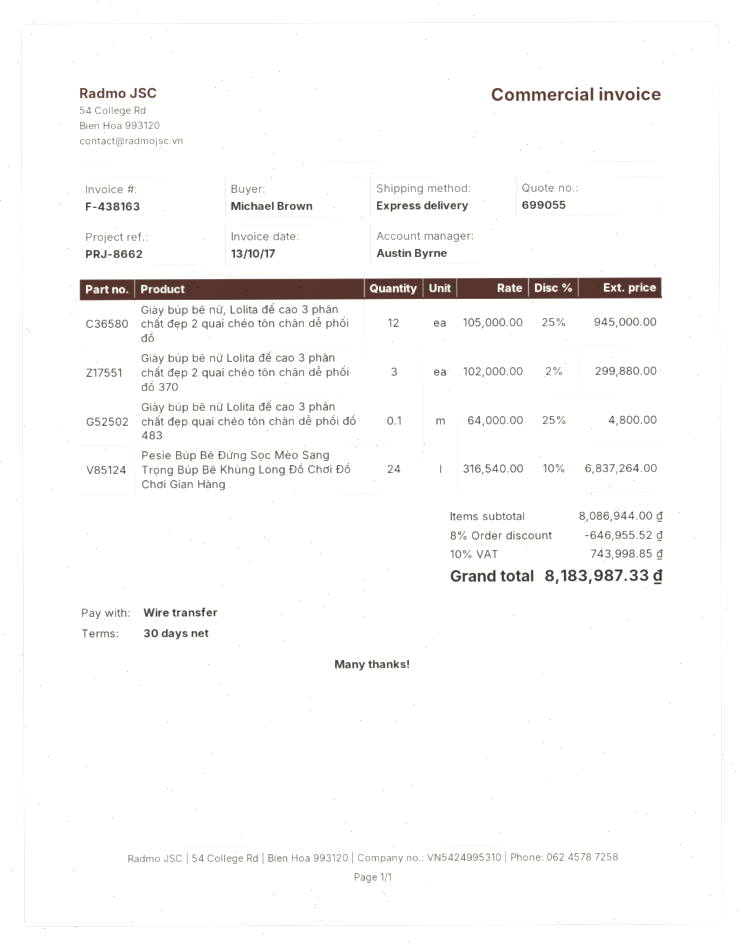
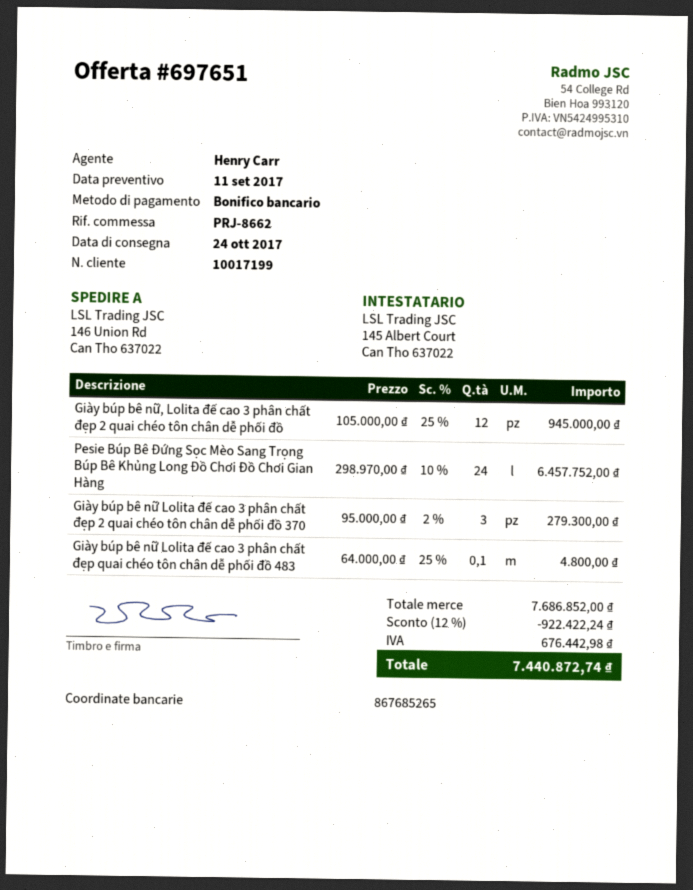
quote number: 699055 -> 697651
sales rep: Austin Byrne -> Henry Carr
Giày búp bê nữ Lolita đế cao 3 phân chất đẹp 2 quai chéo tôn chân dễ phối đồ 370: 3 x 102000.00 - 2% = 299880.00 -> 3 x 95000.00 - 2% = 279300.00
Pesie Búp Bê Đứng Sọc Mèo Sang Trọng Búp Bê Khủng Long Đồ Chơi Đồ Chơi Gian Hàng: 24 x 316540.00 - 10% = 6837264.00 -> 24 x 298970.00 - 10% = 6457752.00
subtotal: 8086944.00 -> 7686852.00
discount: 8% = 646955.52 -> 12% = 922422.24
tax: 743998.85 -> 676442.98
total: 8183987.33 -> 7440872.74

